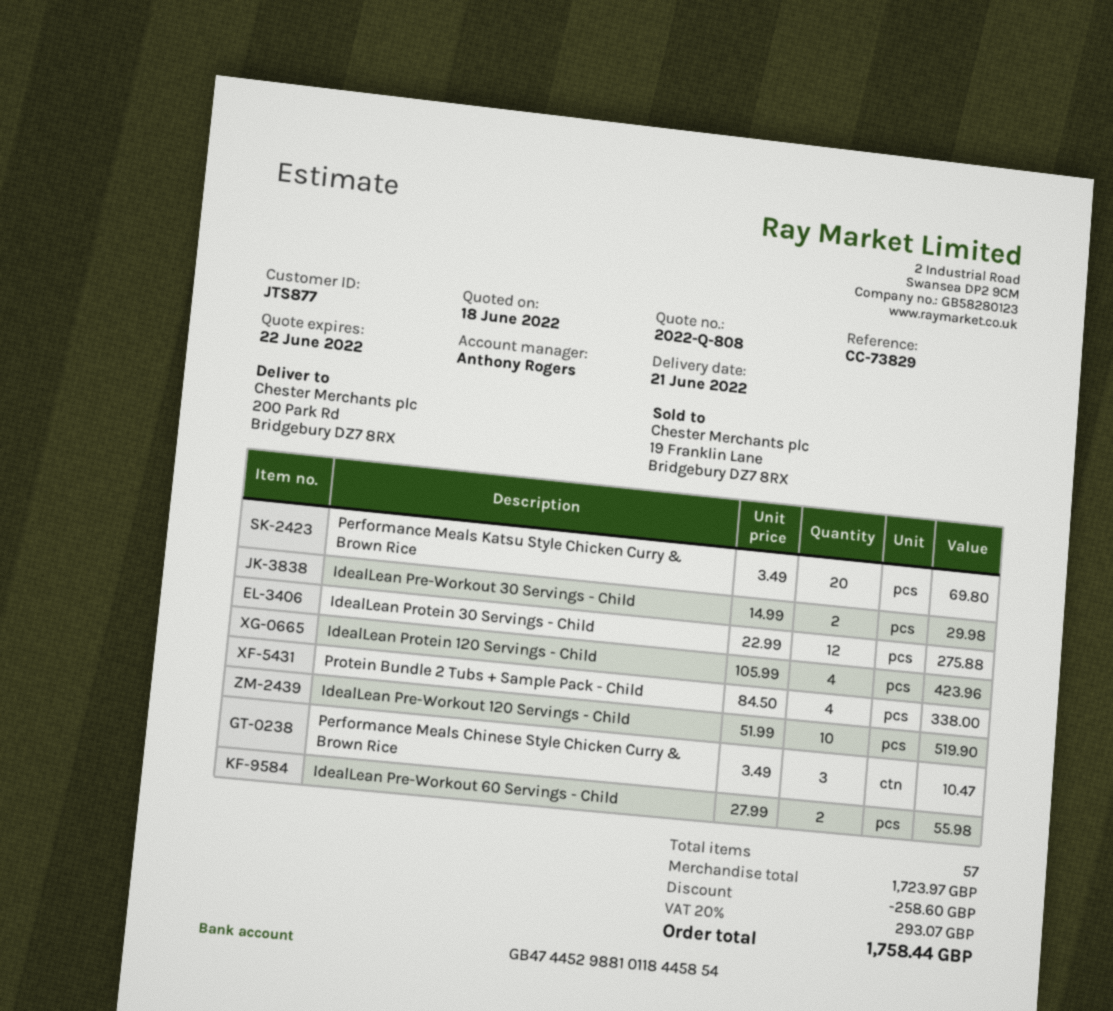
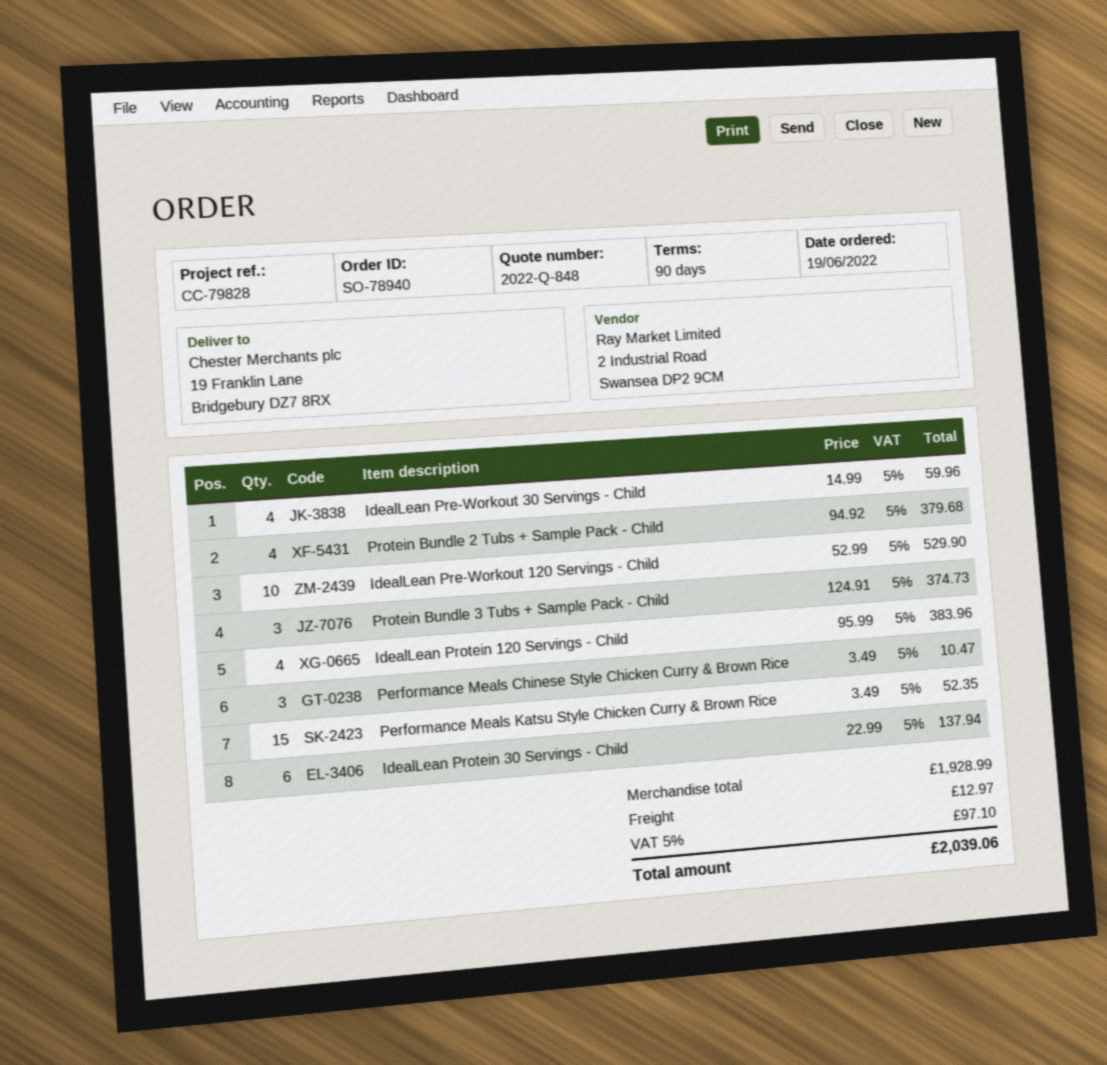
quote number: 2022-Q-808 -> 2022-Q-848
reference: CC-73829 -> CC-79828
ship to: 200 Park Rd, Bridgebury DZ7 8RX -> 19 Franklin Lane, Bridgebury DZ7 8RX
Performance Meals Katsu Style Chicken Curry & Brown Rice: 20 x 3.49 = 69.80 -> 15 x 3.49 = 52.35
IdealLean Pre-Workout 30 Servings - Child: 2 x 14.99 = 29.98 -> 4 x 14.99 = 59.96
IdealLean Protein 30 Servings - Child: 12 x 22.99 = 275.88 -> 6 x 22.99 = 137.94
IdealLean Protein 120 Servings - Child: 4 x 105.99 = 423.96 -> 4 x 95.99 = 383.96
Protein Bundle 2 Tubs + Sample Pack - Child: 4 x 84.50 = 338.00 -> 4 x 94.92 = 379.68
IdealLean Pre-Workout 120 Servings - Child: 10 x 51.99 = 519.90 -> 10 x 52.99 = 529.90
IdealLean Pre-Workout 60 Servings - Child: 2 x 27.99 = 55.98 -> none
Protein Bundle 3 Tubs + Sample Pack - Child: none -> 3 x 124.91 = 374.73
subtotal: 1723.97 -> 1928.99
discount: 258.60 -> none
shipping: none -> 12.97
tax: 20% = 293.07 -> 5% = 97.10
total: 1758.44 -> 2039.06

